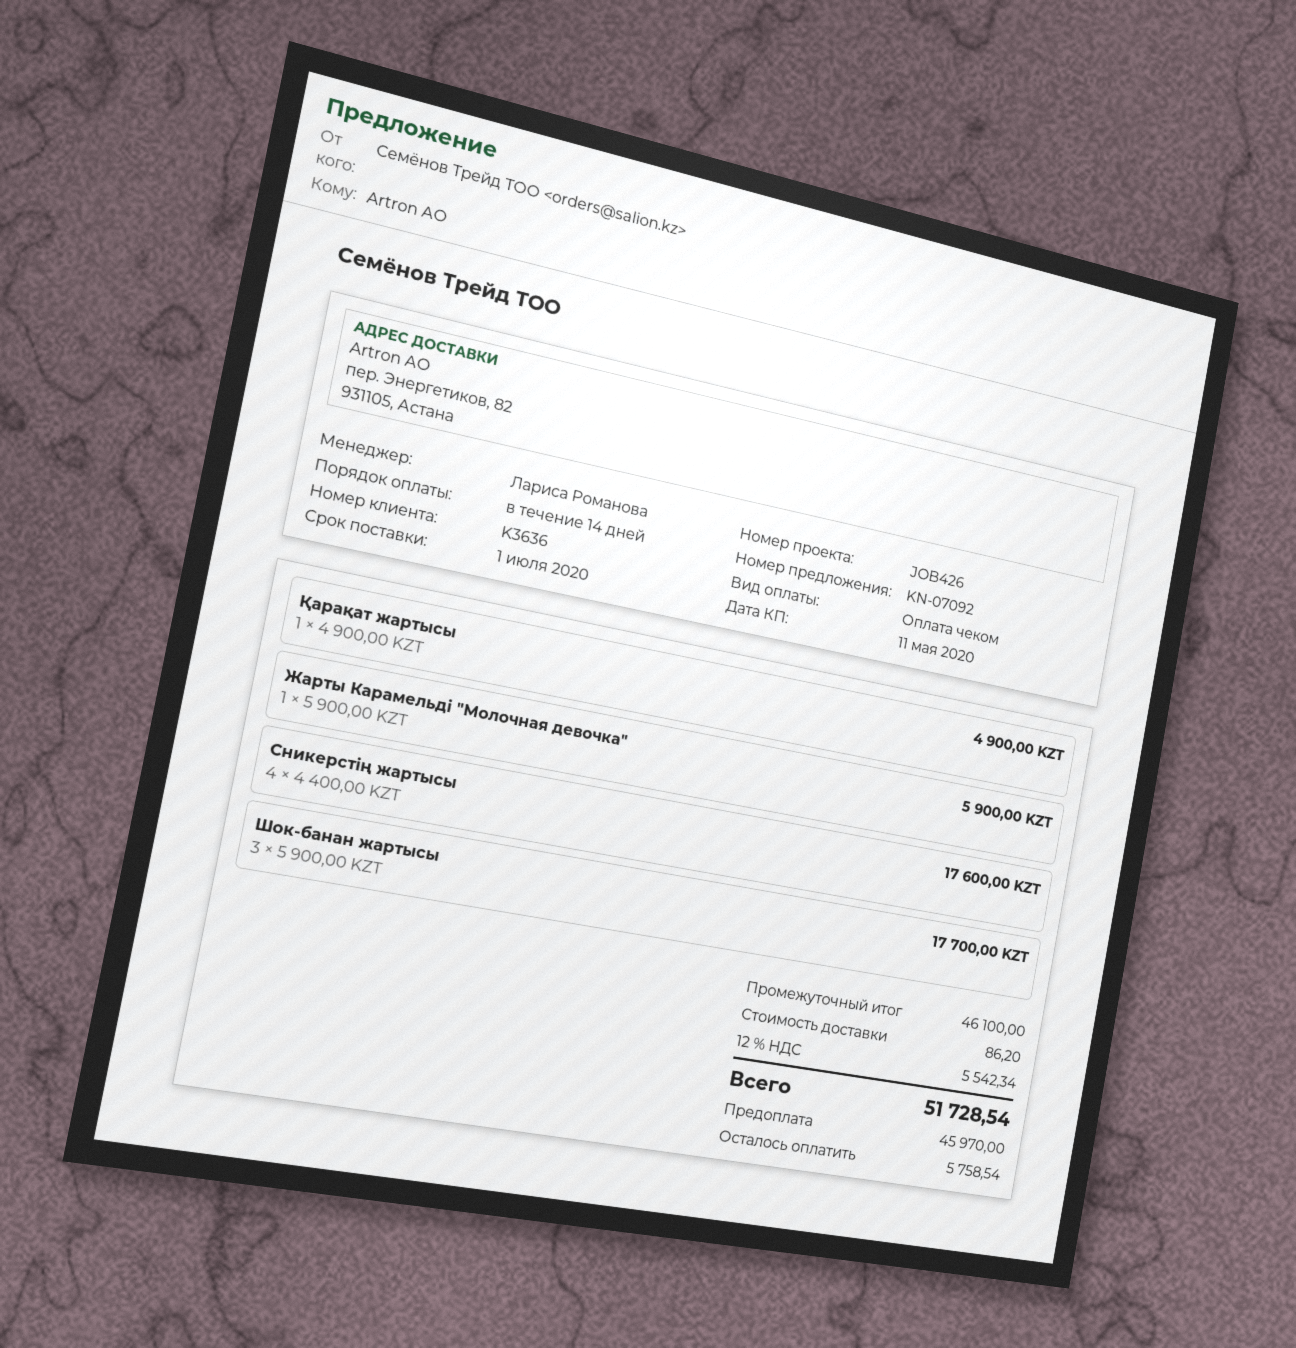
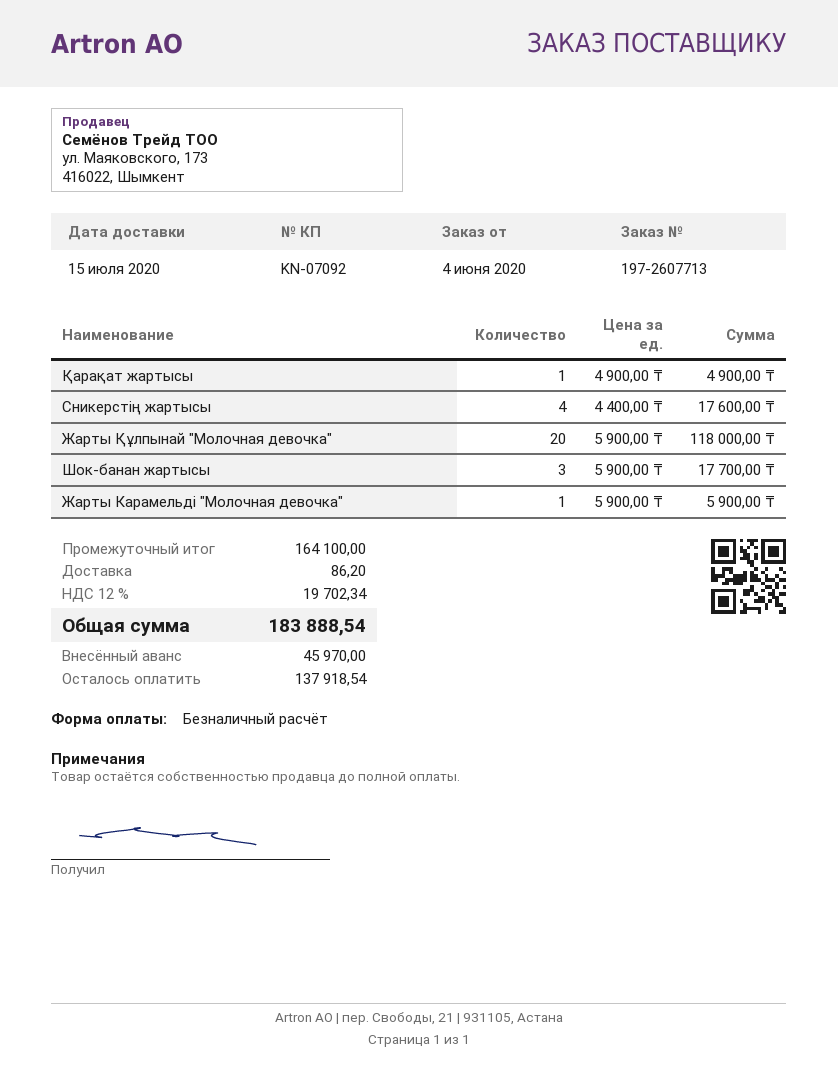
delivery date: 2020-07-01 -> 2020-07-15
payment method: cheque -> bank transfer
Жарты Құлпынай "Молочная девочка": none -> 20 x 5900.00 = 118000.00
subtotal: 46100.00 -> 164100.00
tax: 12% = 5542.34 -> 12% = 19702.34
total: 51728.54 -> 183888.54
balance: 5758.54 -> 137918.54

